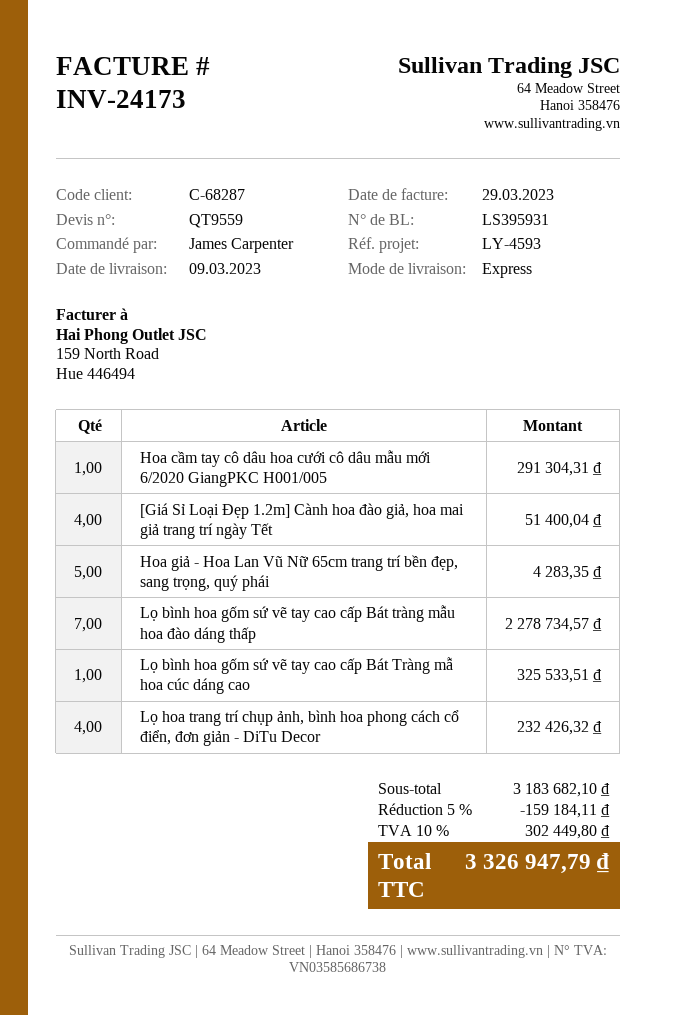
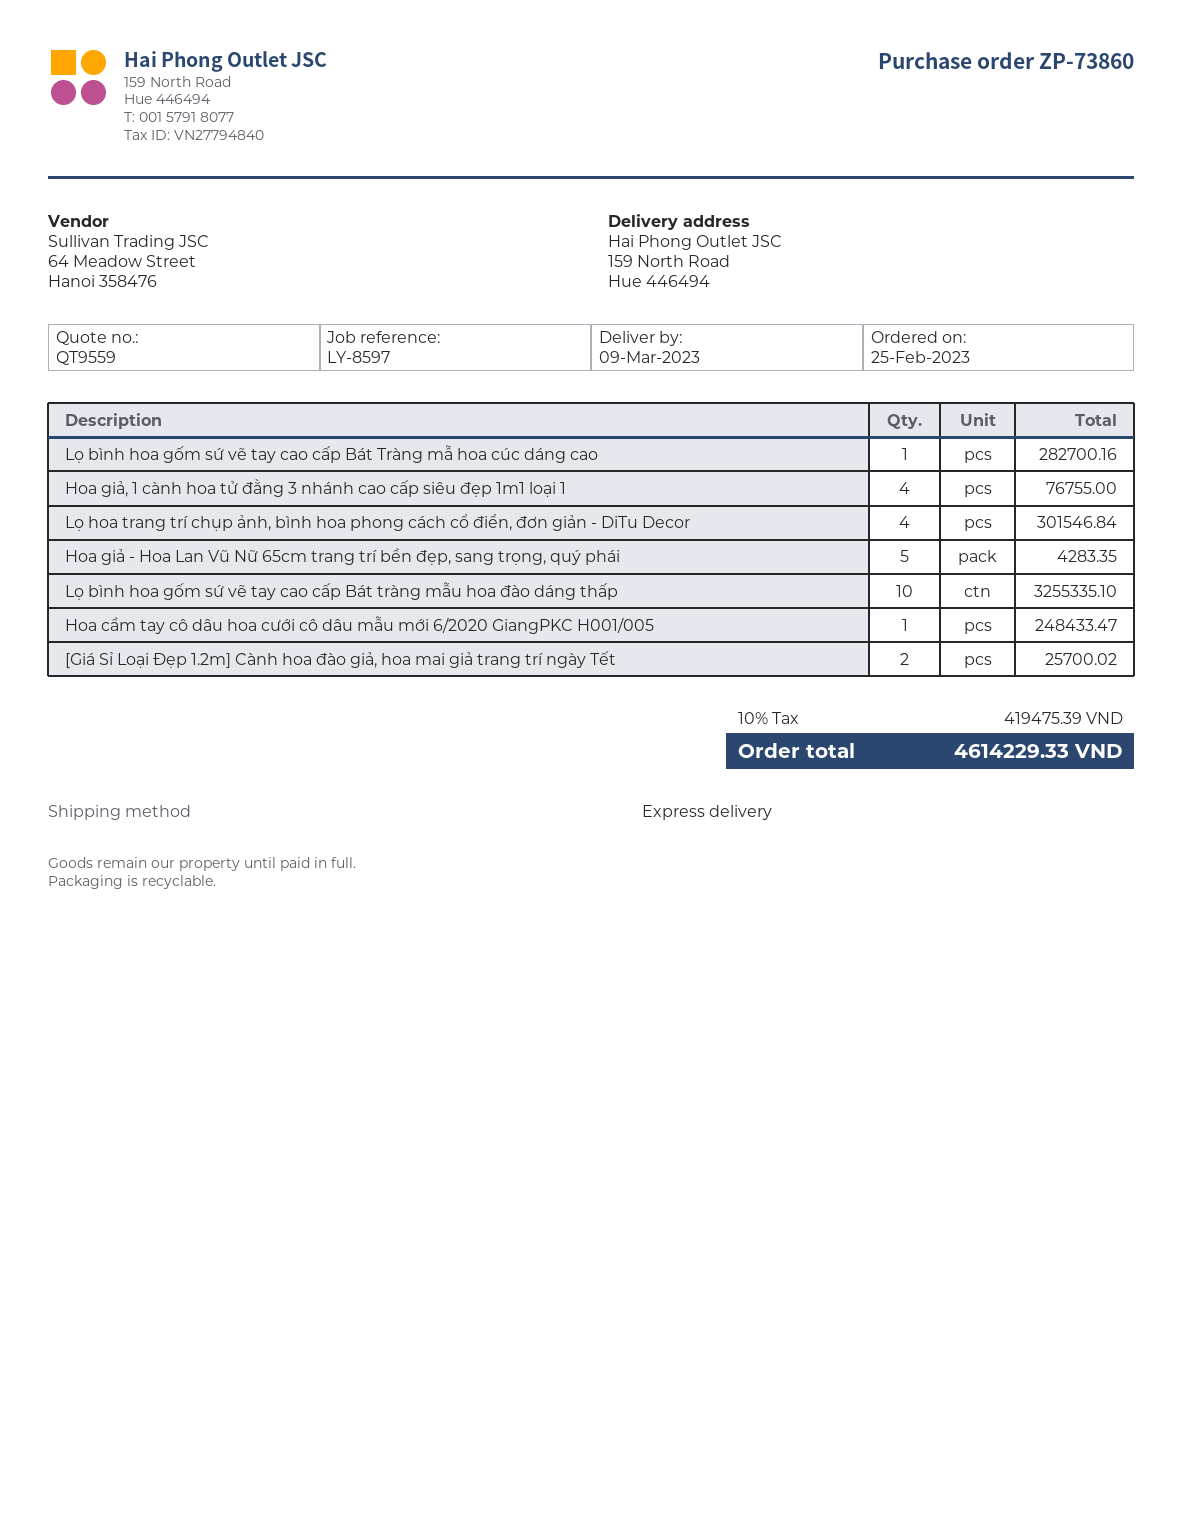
reference: LY-4593 -> LY-8597
Hoa cầm tay cô dâu hoa cưới cô dâu mẫu mới 6/2020 GiangPKC H001/005: 1 for 291304.31 -> 1 for 248433.47
[Giá Sỉ Loại Đẹp 1.2m] Cành hoa đào giả, hoa mai giả trang trí ngày Tết: 4 for 51400.04 -> 2 for 25700.02
Lọ bình hoa gốm sứ vẽ tay cao cấp Bát tràng mẫu hoa đào dáng thấp: 7 for 2278734.57 -> 10 for 3255335.10
Lọ bình hoa gốm sứ vẽ tay cao cấp Bát Tràng mẫ hoa cúc dáng cao: 1 for 325533.51 -> 1 for 282700.16
Lọ hoa trang trí chụp ảnh, bình hoa phong cách cổ điển, đơn giản - DiTu Decor: 4 for 232426.32 -> 4 for 301546.84
Hoa giả, 1 cành hoa tử đằng 3 nhánh cao cấp siêu đẹp 1m1 loại 1: none -> 4 for 76755.00
discount: 5% = 159184.11 -> none
tax: 10% = 302449.80 -> 10% = 419475.39
total: 3326947.79 -> 4614229.33

